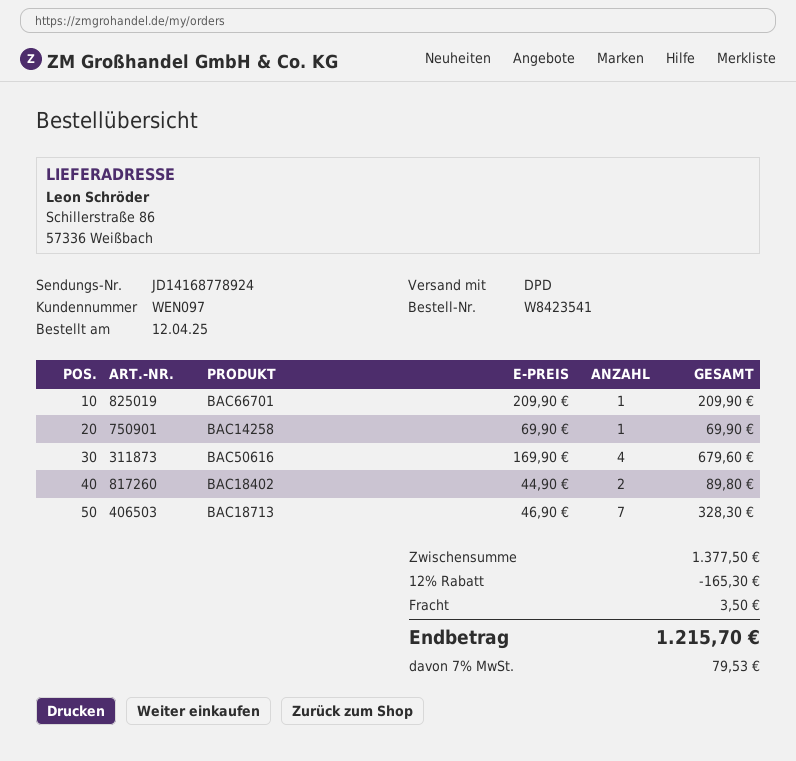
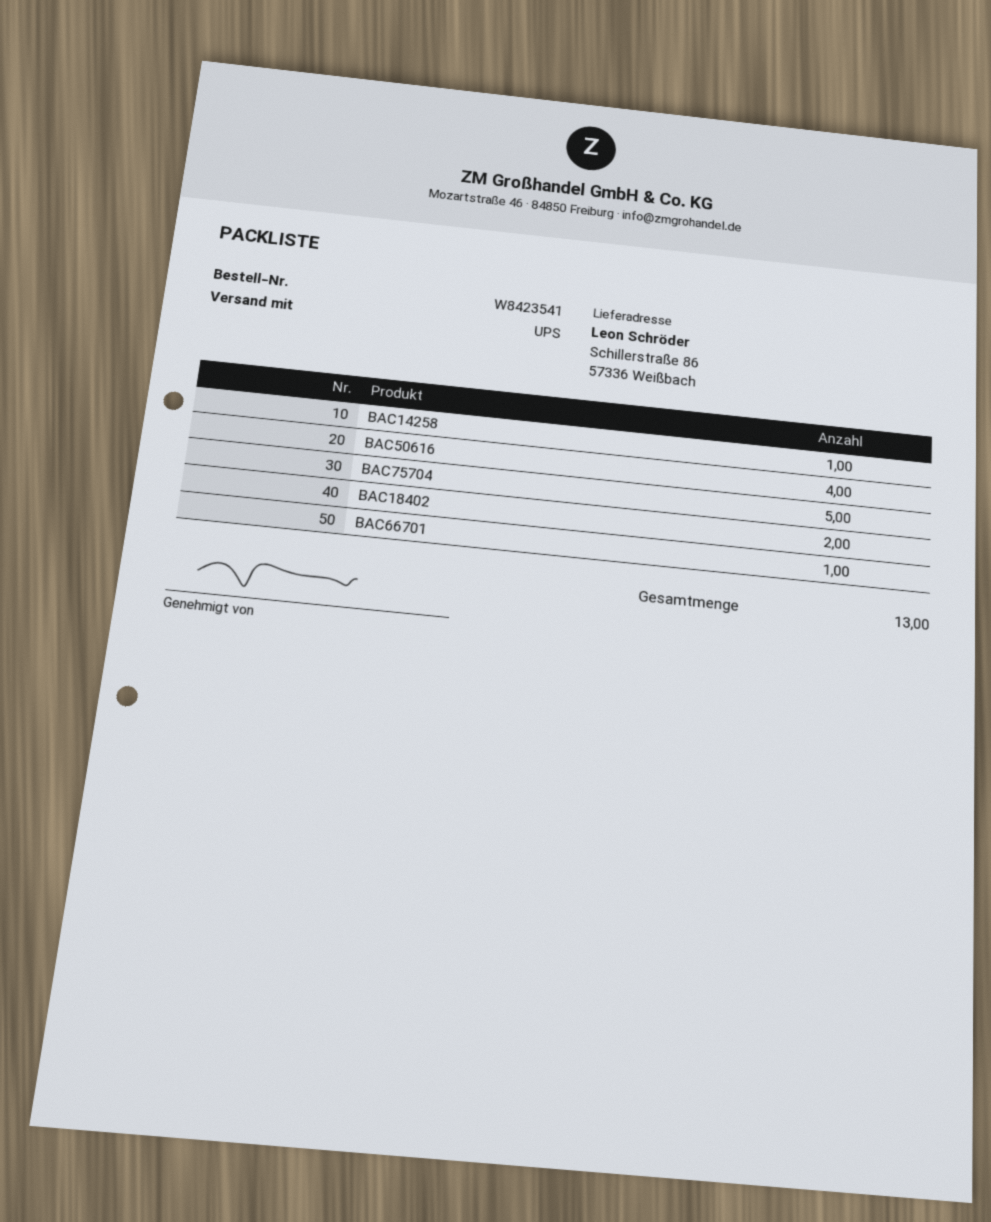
shipping method: DPD -> UPS
BAC18713: 7 -> none
BAC75704: none -> 5

